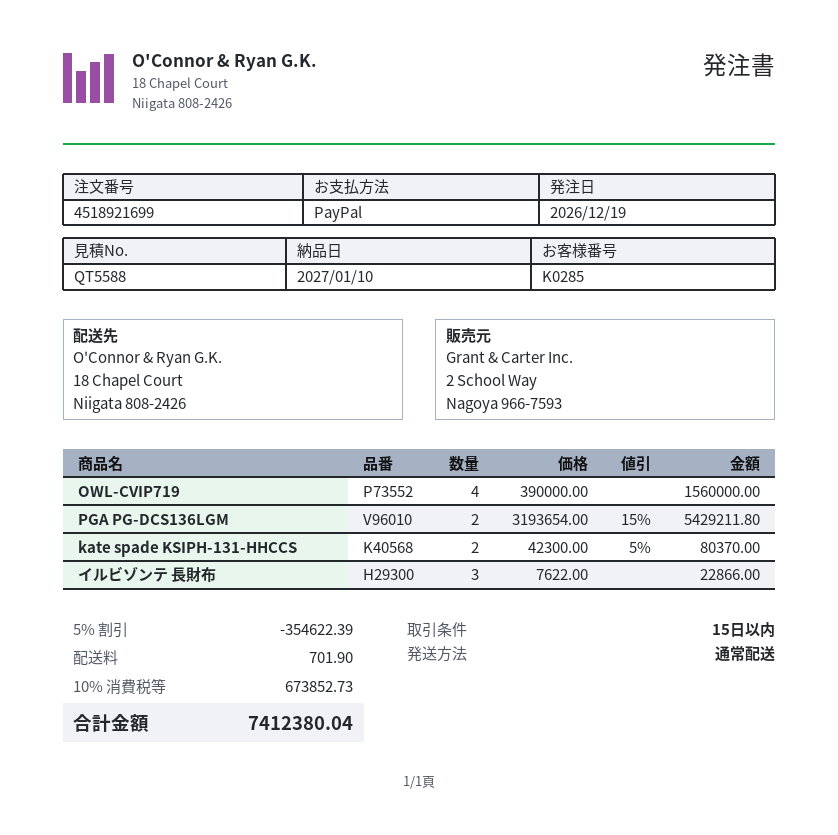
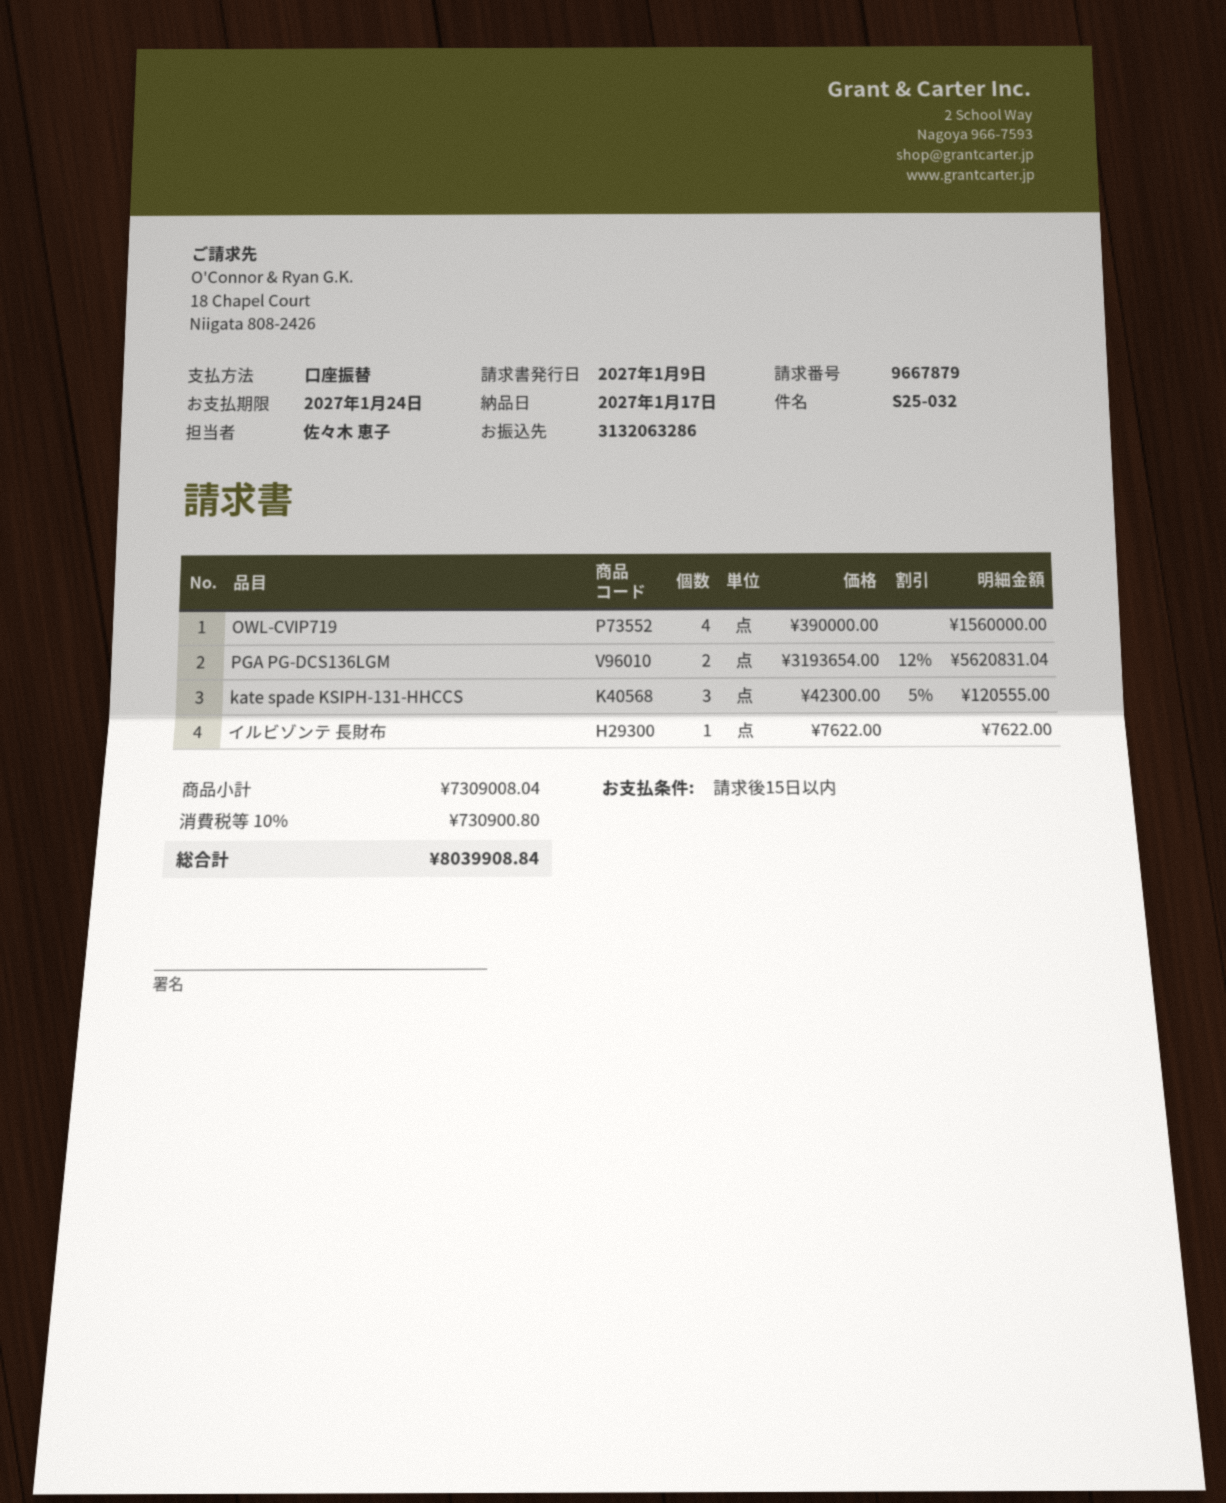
delivery date: 2027-01-10 -> 2027-01-17
payment method: PayPal -> direct debit
PGA PG-DCS136LGM: 2 x 3193654.00 - 15% = 5429211.80 -> 2 x 3193654.00 - 12% = 5620831.04
kate spade KSIPH-131-HHCCS: 2 x 42300.00 - 5% = 80370.00 -> 3 x 42300.00 - 5% = 120555.00
イルビゾンテ 長財布: 3 x 7622.00 = 22866.00 -> 1 x 7622.00 = 7622.00
discount: 5% = 354622.39 -> none
shipping: 701.90 -> none
tax: 10% = 673852.73 -> 10% = 730900.80
total: 7412380.04 -> 8039908.84

